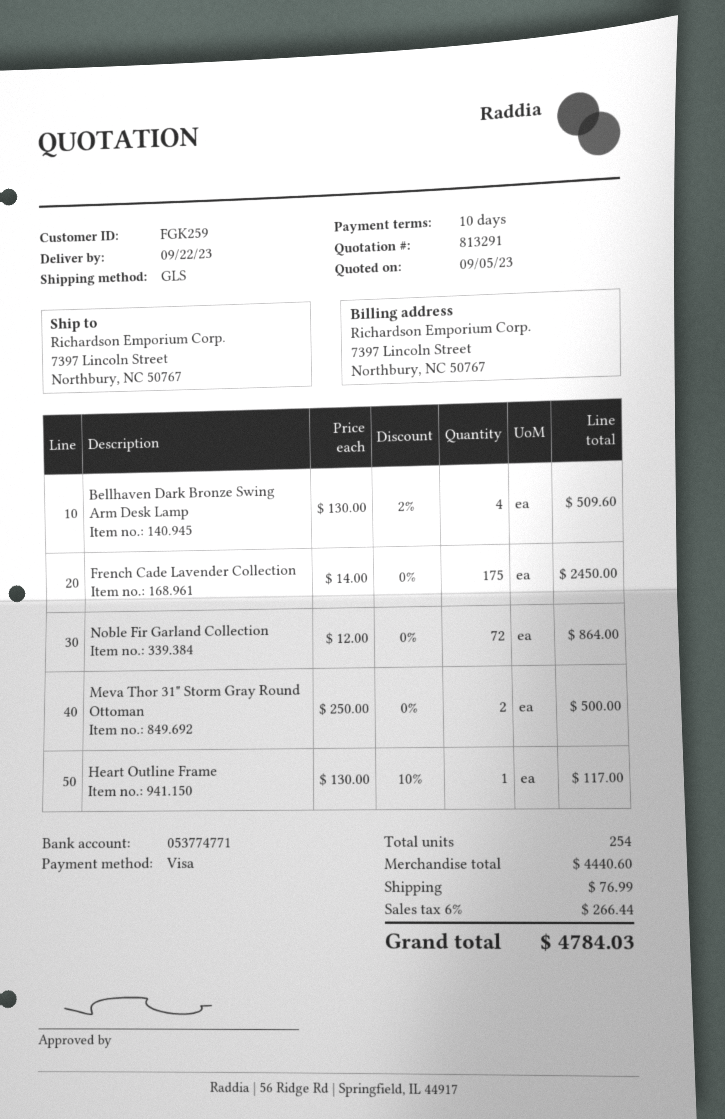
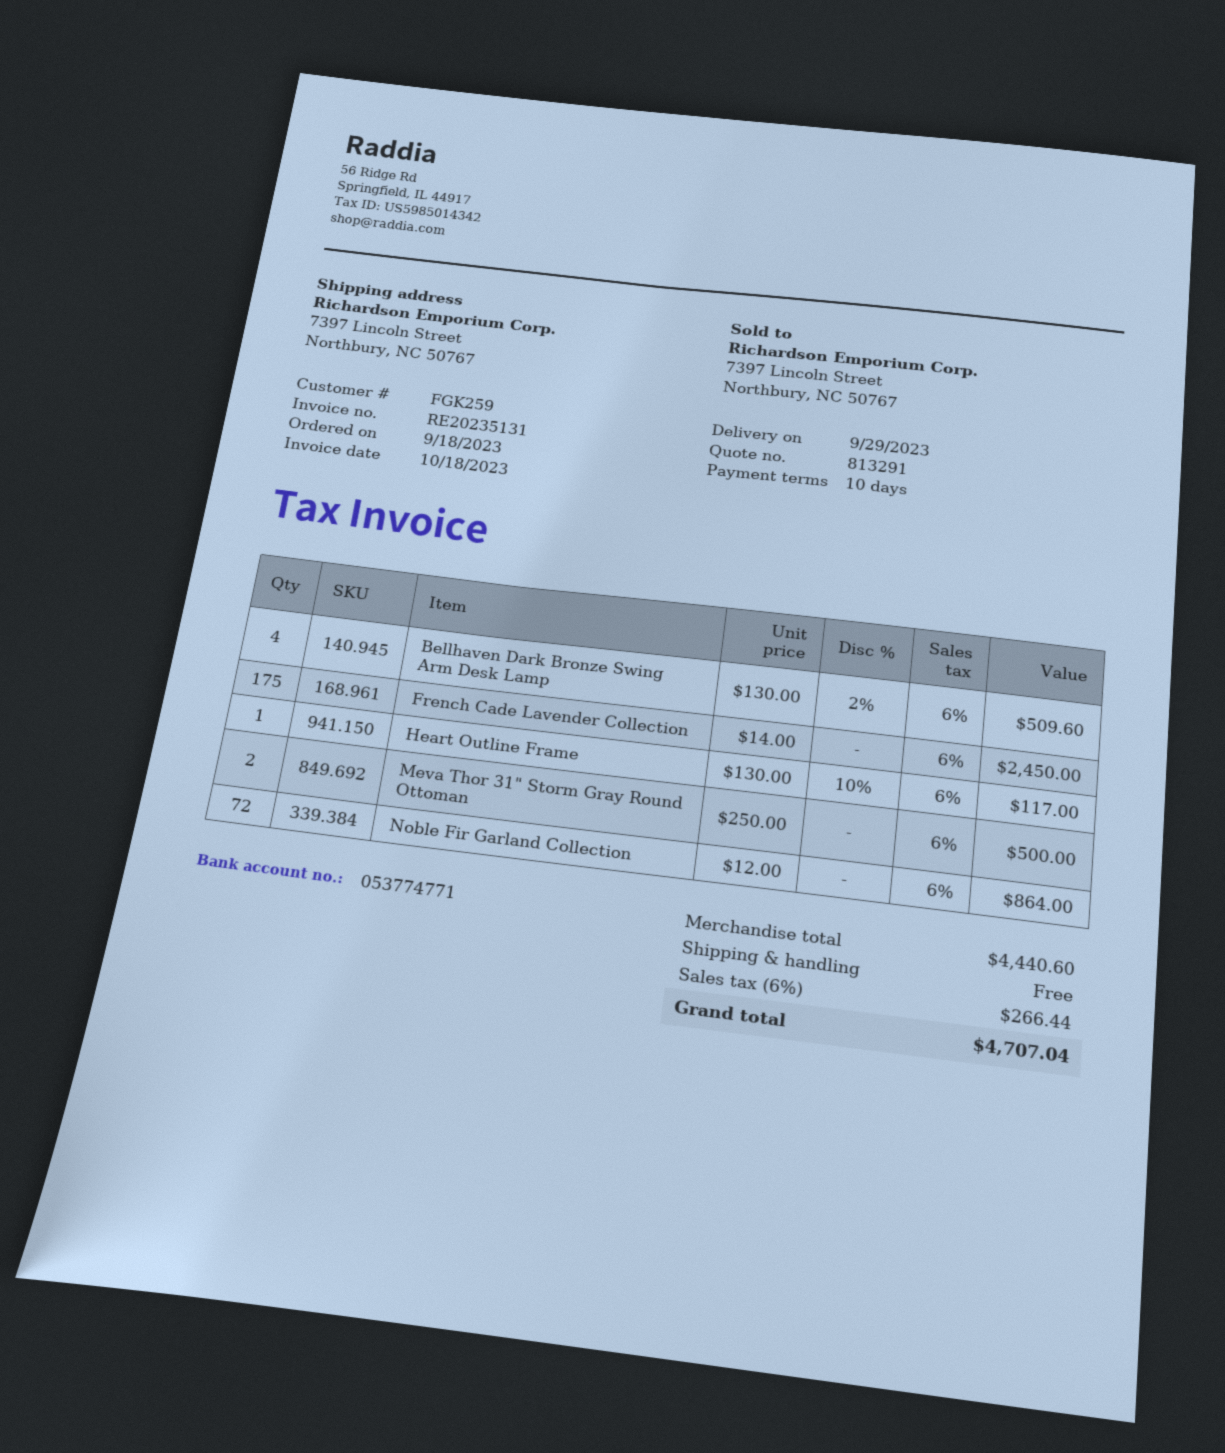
delivery date: 2023-09-22 -> 2023-09-29
shipping: 76.99 -> 0.00
total: 4784.03 -> 4707.04

